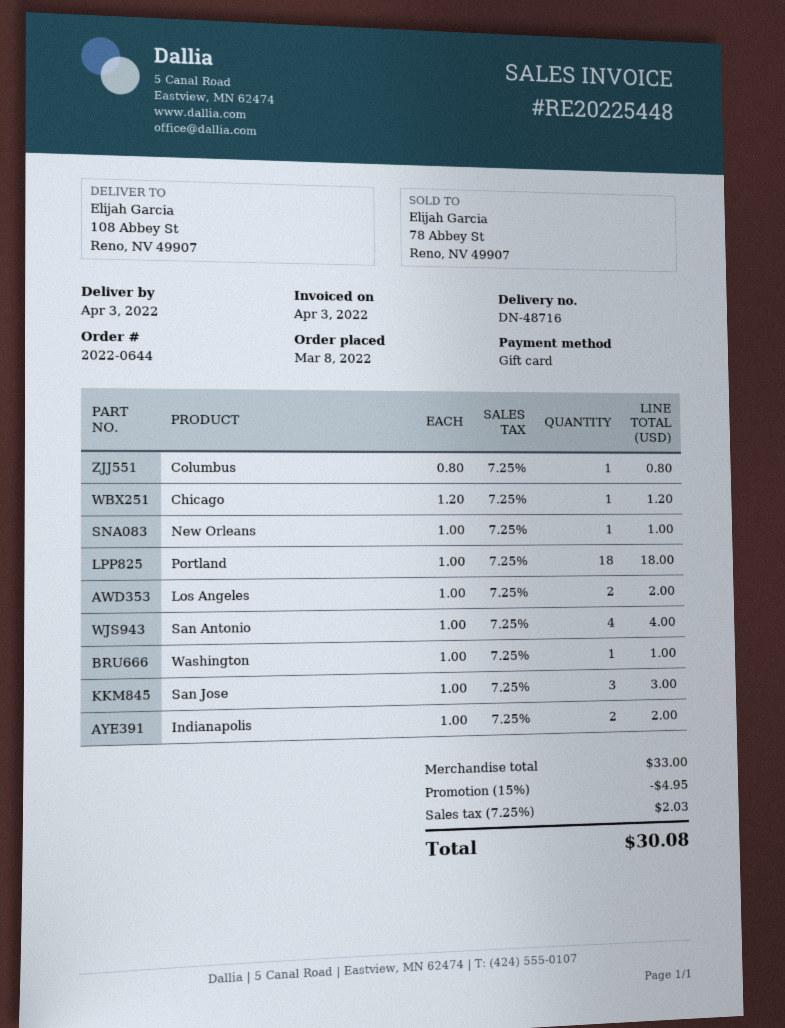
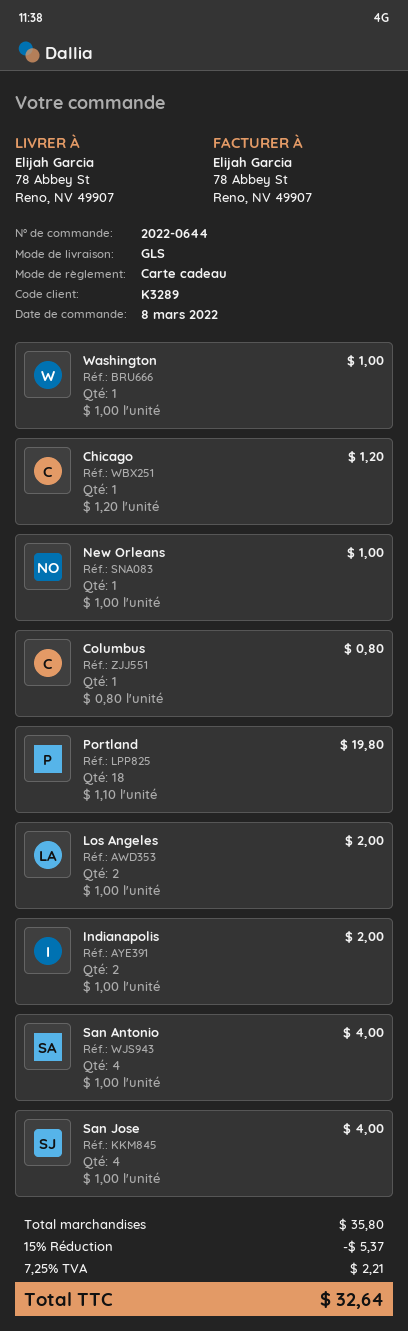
ship to: 108 Abbey St, Reno, NV 49907 -> 78 Abbey St, Reno, NV 49907
Portland: 18 x 1.00 = 18.00 -> 18 x 1.10 = 19.80
San Jose: 3 x 1.00 = 3.00 -> 4 x 1.00 = 4.00
subtotal: 33.00 -> 35.80
discount: 15% = 4.95 -> 15% = 5.37
tax: 7.25% = 2.03 -> 7.25% = 2.21
total: 30.08 -> 32.64

